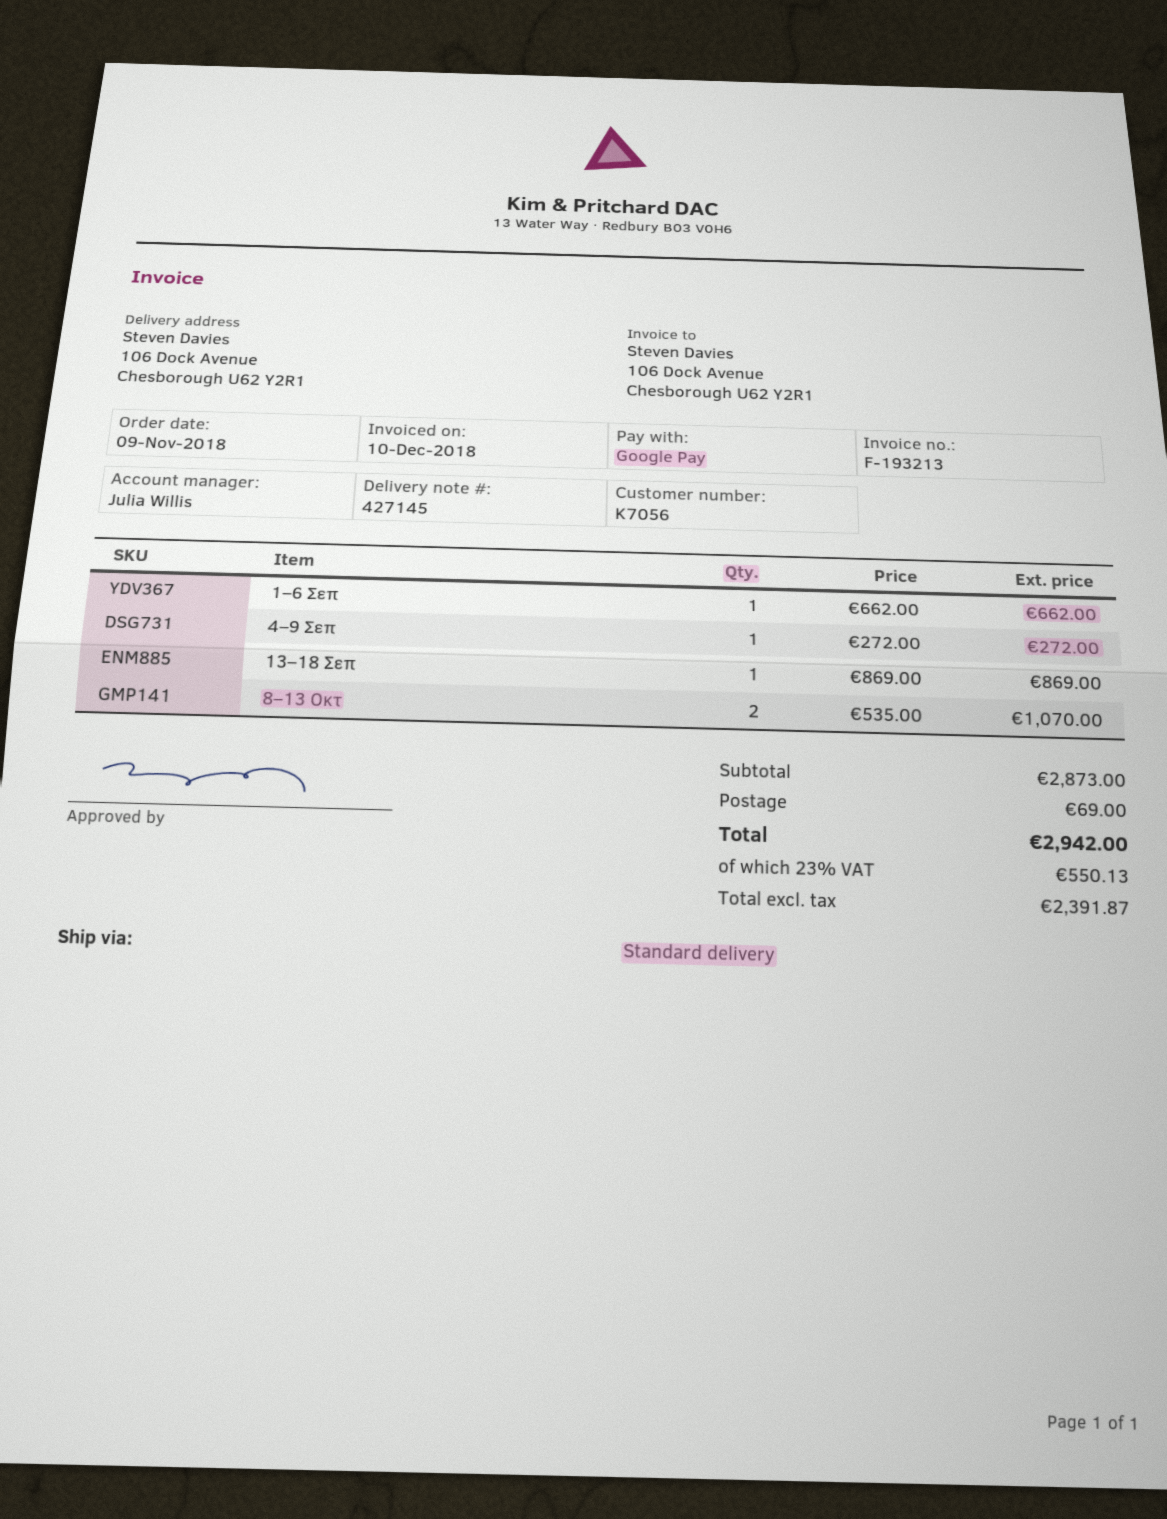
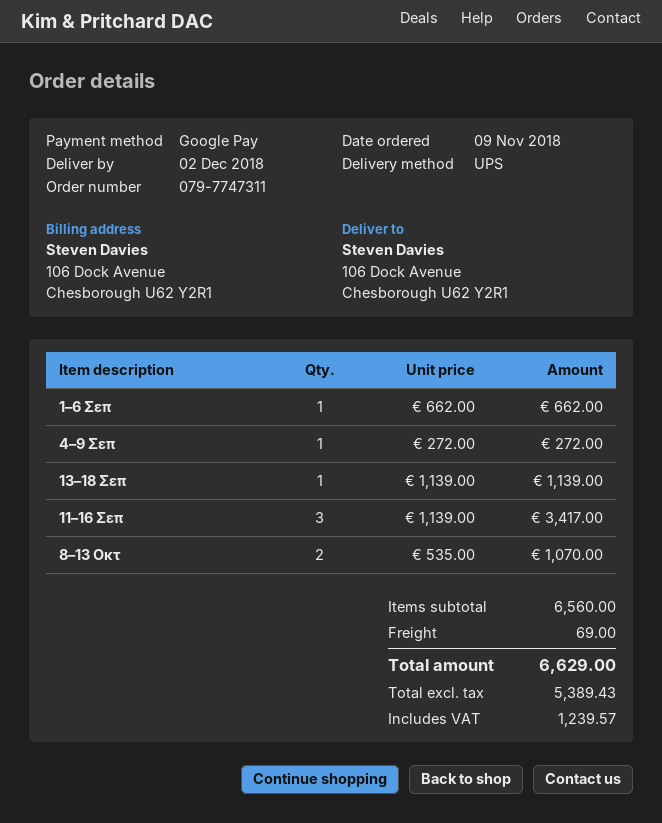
shipping method: standard -> UPS
13–18 Σεπ: 1 x 869.00 = 869.00 -> 1 x 1139.00 = 1139.00
11–16 Σεπ: none -> 3 x 1139.00 = 3417.00
subtotal: 2873.00 -> 6560.00
net: 2391.87 -> 5389.43
tax: 550.13 -> 1239.57
total: 2942.00 -> 6629.00

